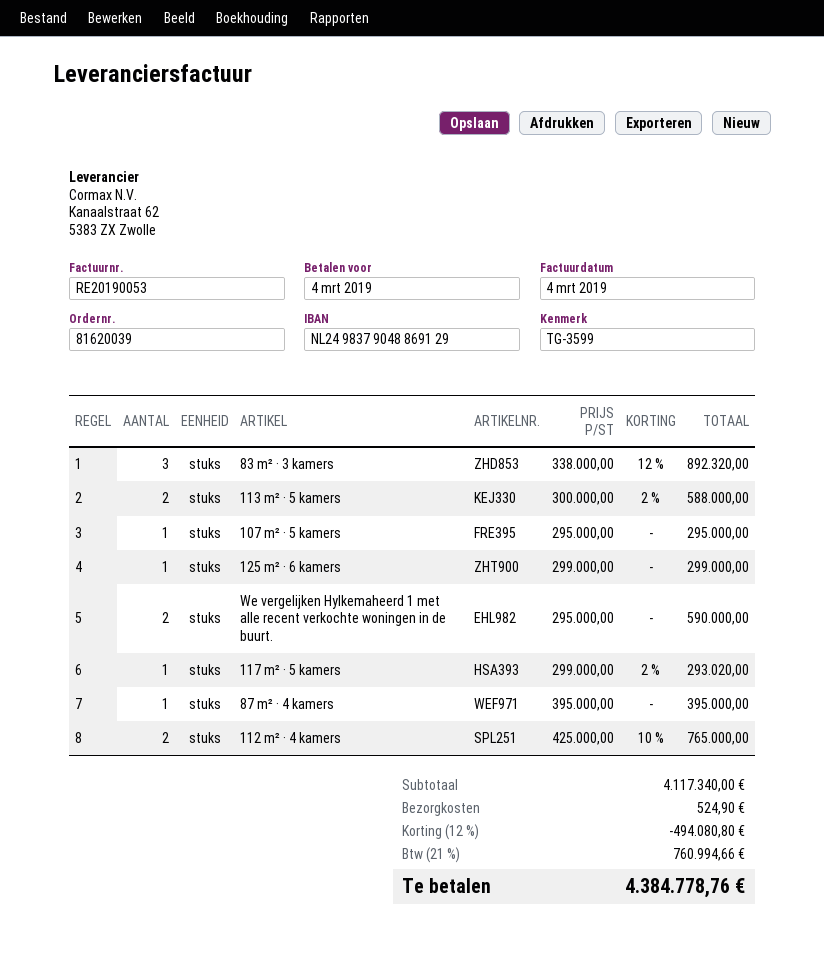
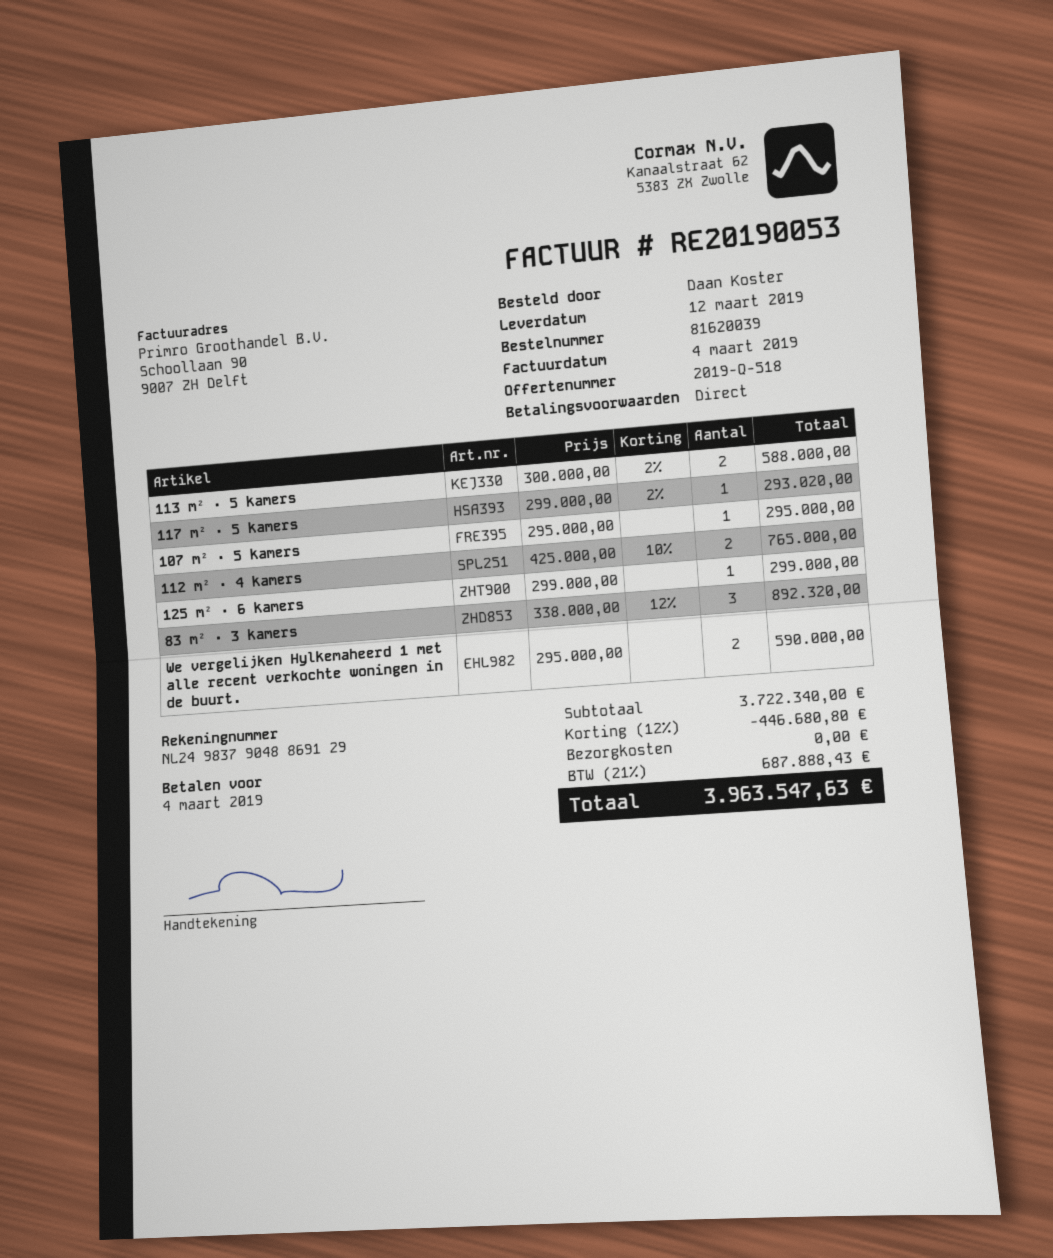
87 m² · 4 kamers: 1 x 395000.00 = 395000.00 -> none
subtotal: 4117340.00 -> 3722340.00
discount: 12% = 494080.80 -> 12% = 446680.80
shipping: 524.90 -> 0.00
tax: 21% = 760994.66 -> 21% = 687888.43
total: 4384778.76 -> 3963547.63

